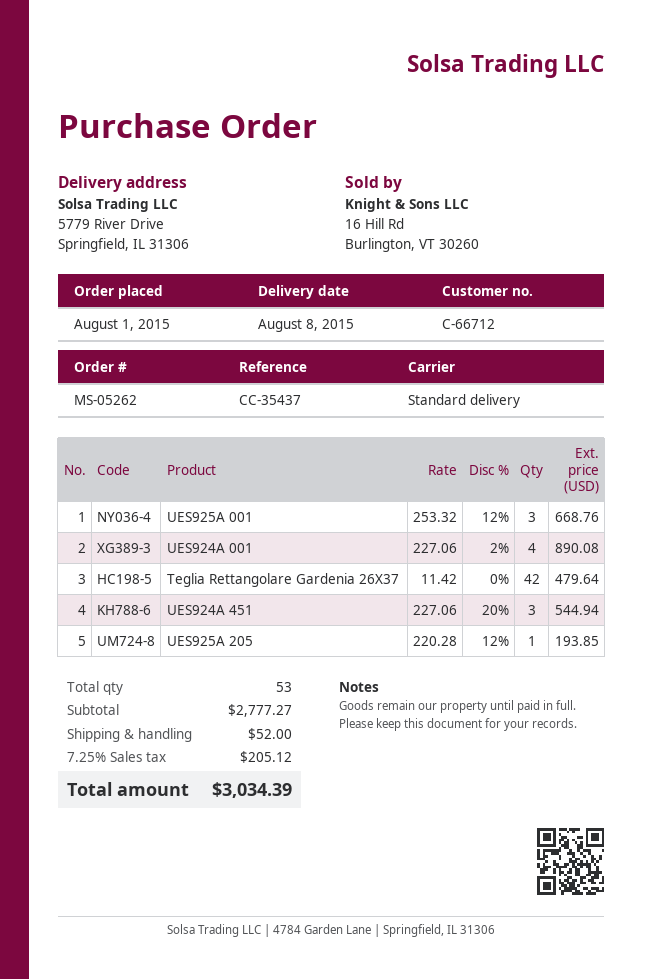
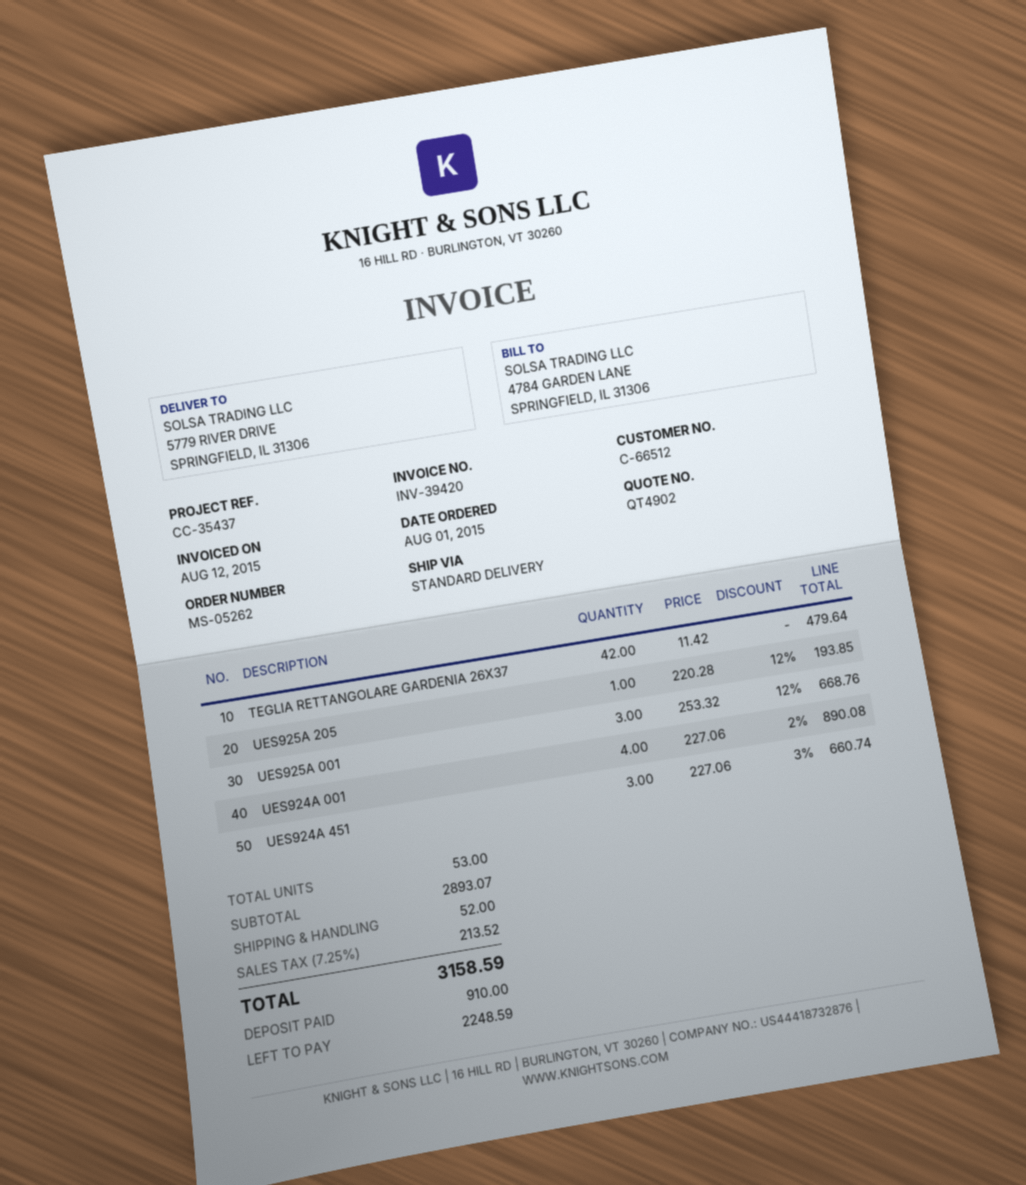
customer number: C-66712 -> C-66512
UES924A 451: 3 x 227.06 - 20% = 544.94 -> 3 x 227.06 - 3% = 660.74
subtotal: 2777.27 -> 2893.07
tax: 7.25% = 205.12 -> 7.25% = 213.52
total: 3034.39 -> 3158.59

